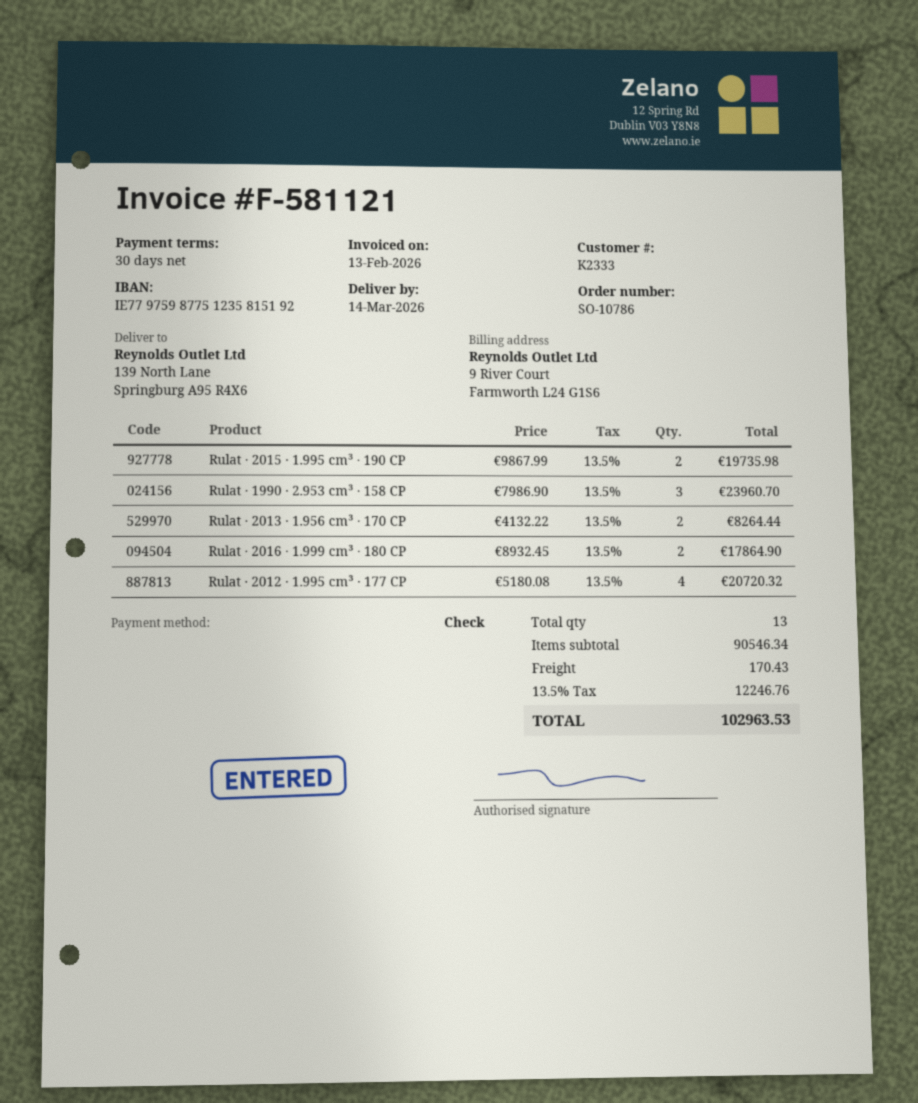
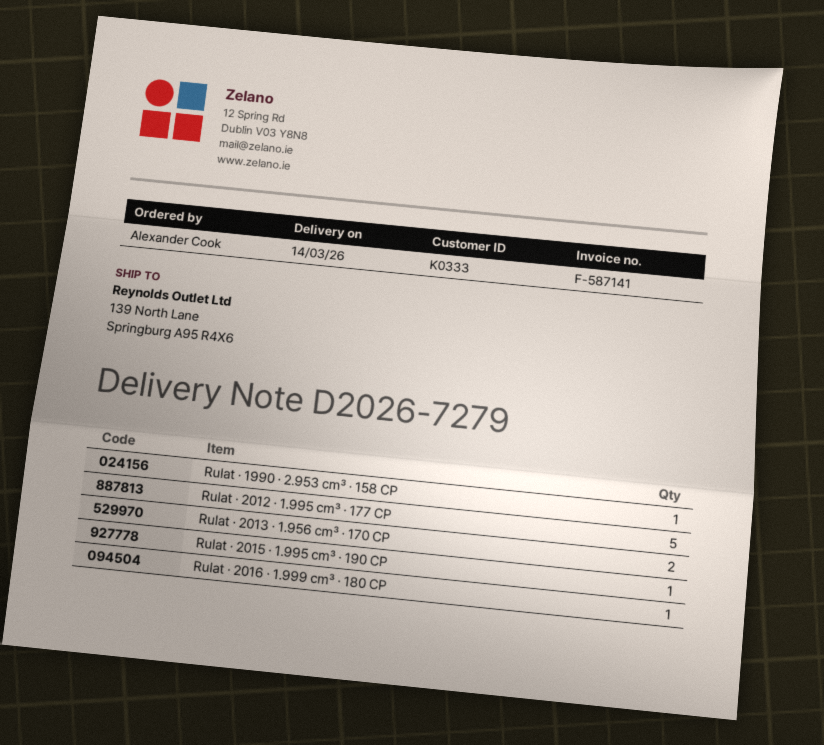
invoice number: F-581121 -> F-587141
customer number: K2333 -> K0333
Rulat · 2015 · 1.995 cm³ · 190 CP: 2 -> 1
Rulat · 1990 · 2.953 cm³ · 158 CP: 3 -> 1
Rulat · 2016 · 1.999 cm³ · 180 CP: 2 -> 1
Rulat · 2012 · 1.995 cm³ · 177 CP: 4 -> 5

